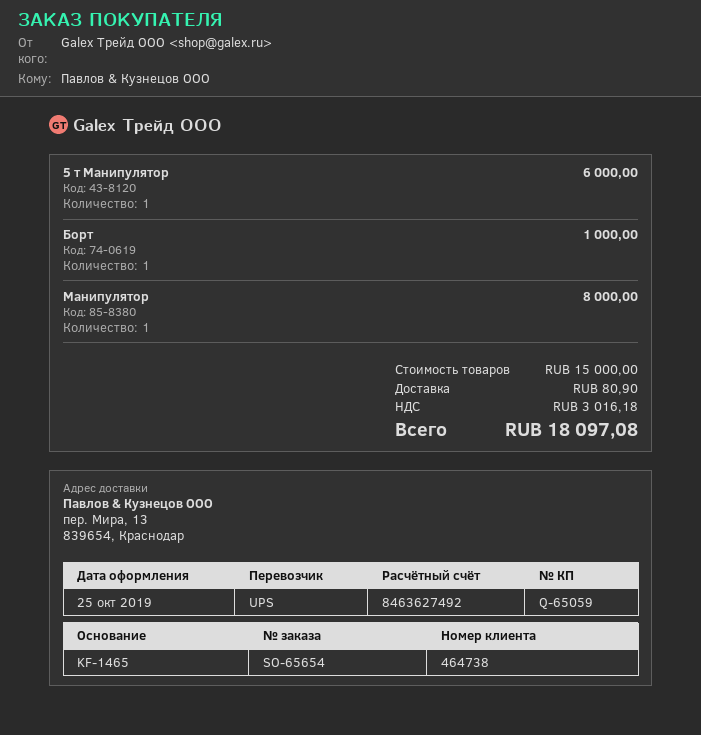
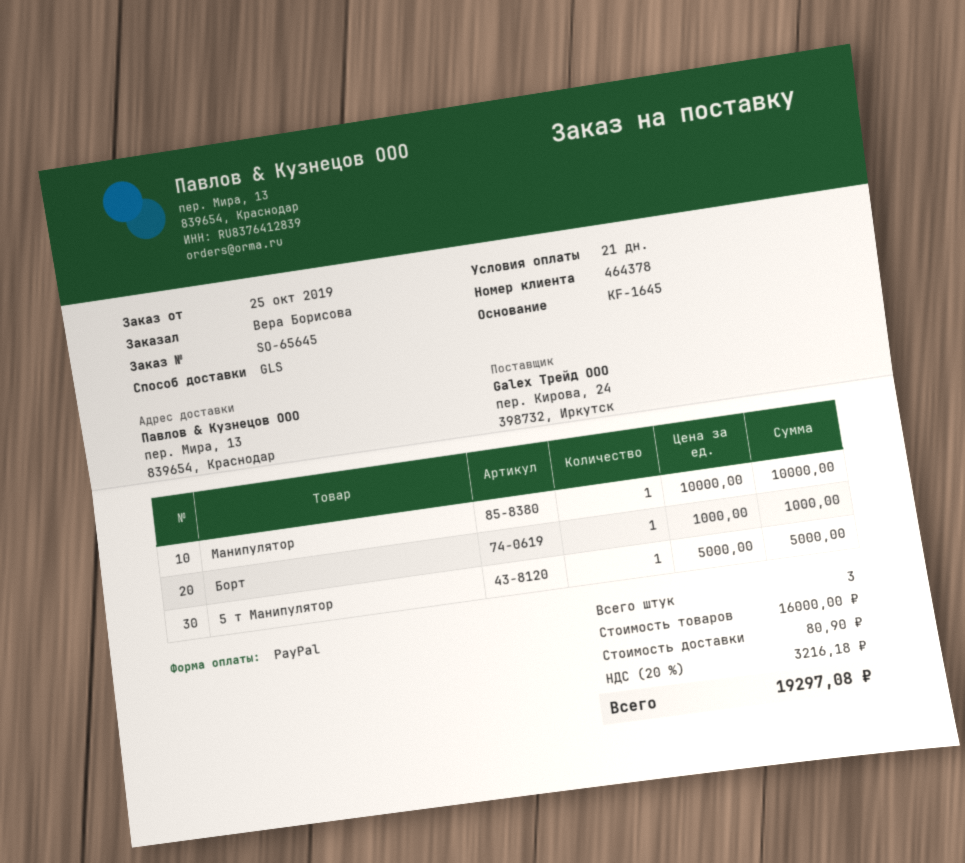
order number: SO-65654 -> SO-65645
customer number: 464738 -> 464378
reference: KF-1465 -> KF-1645
shipping method: UPS -> GLS
5 т Манипулятор: 1 for 6000.00 -> 1 for 5000.00
Манипулятор: 1 for 8000.00 -> 1 for 10000.00
subtotal: 15000.00 -> 16000.00
tax: 3016.18 -> 3216.18
total: 18097.08 -> 19297.08

